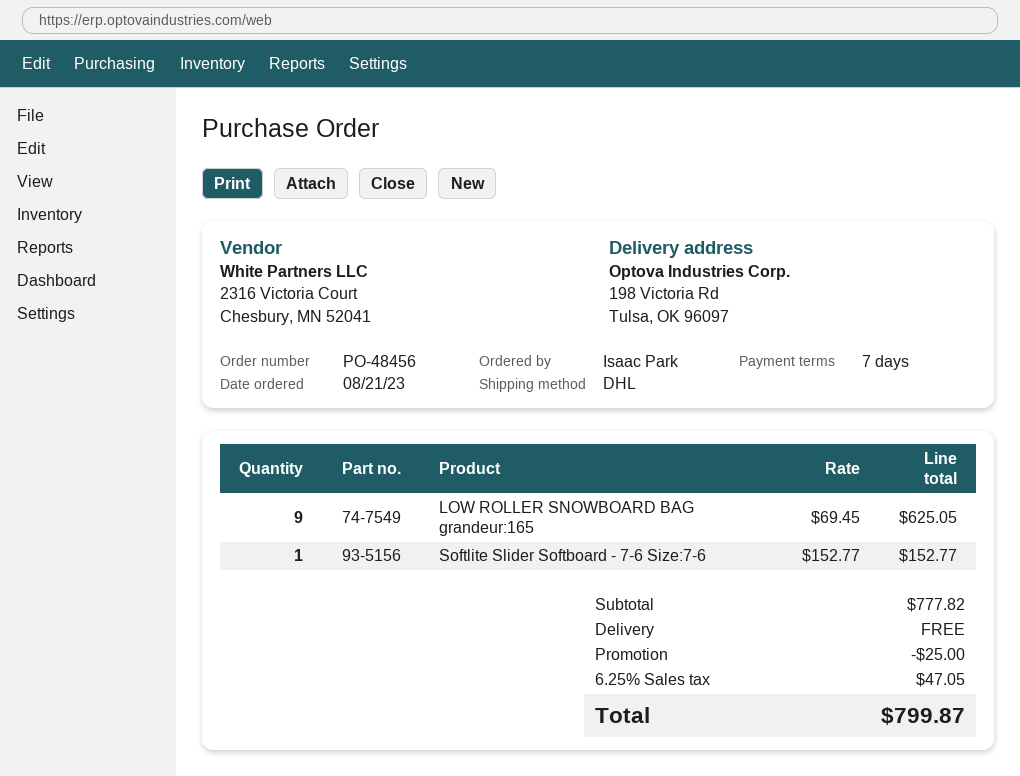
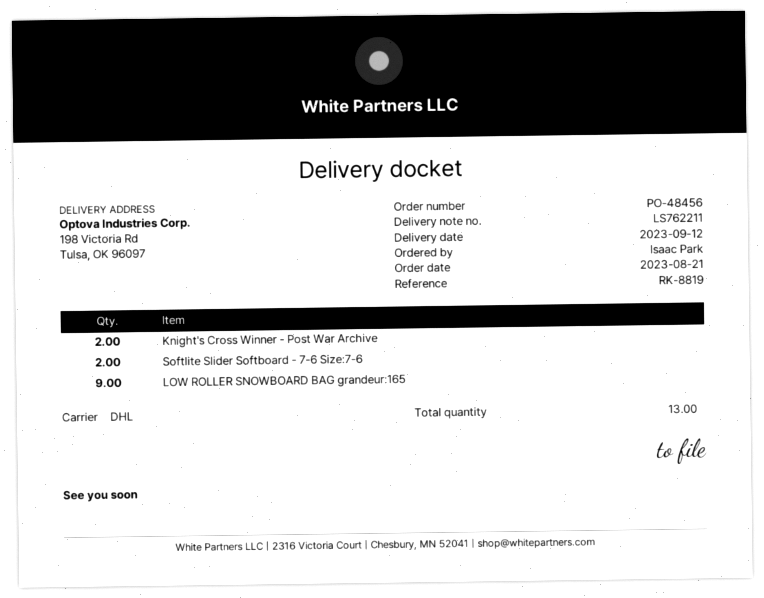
Softlite Slider Softboard - 7-6 Size:7-6: 1 -> 2
Knight's Cross Winner - Post War Archive: none -> 2

